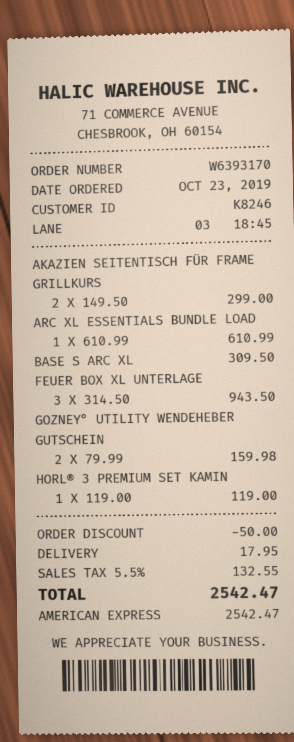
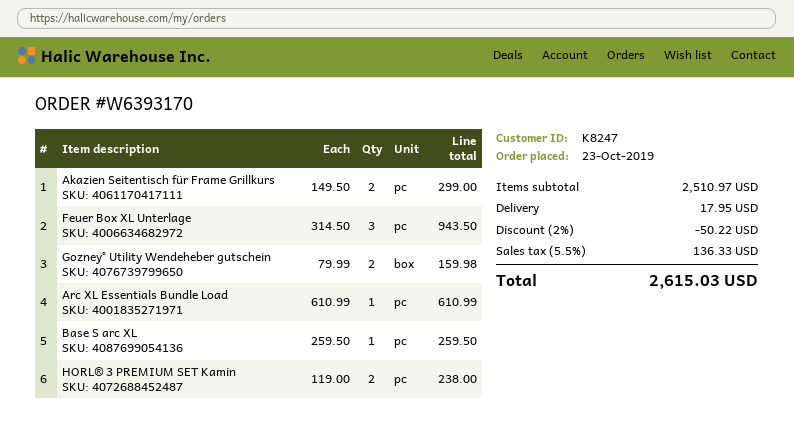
customer number: K8246 -> K8247
BASE S ARC XL: 1 x 309.50 = 309.50 -> 1 x 259.50 = 259.50
HORL® 3 PREMIUM SET KAMIN: 1 x 119.00 = 119.00 -> 2 x 119.00 = 238.00
discount: 50.00 -> 50.22
tax: 5.5% = 132.55 -> 5.5% = 136.33
total: 2542.47 -> 2615.03

